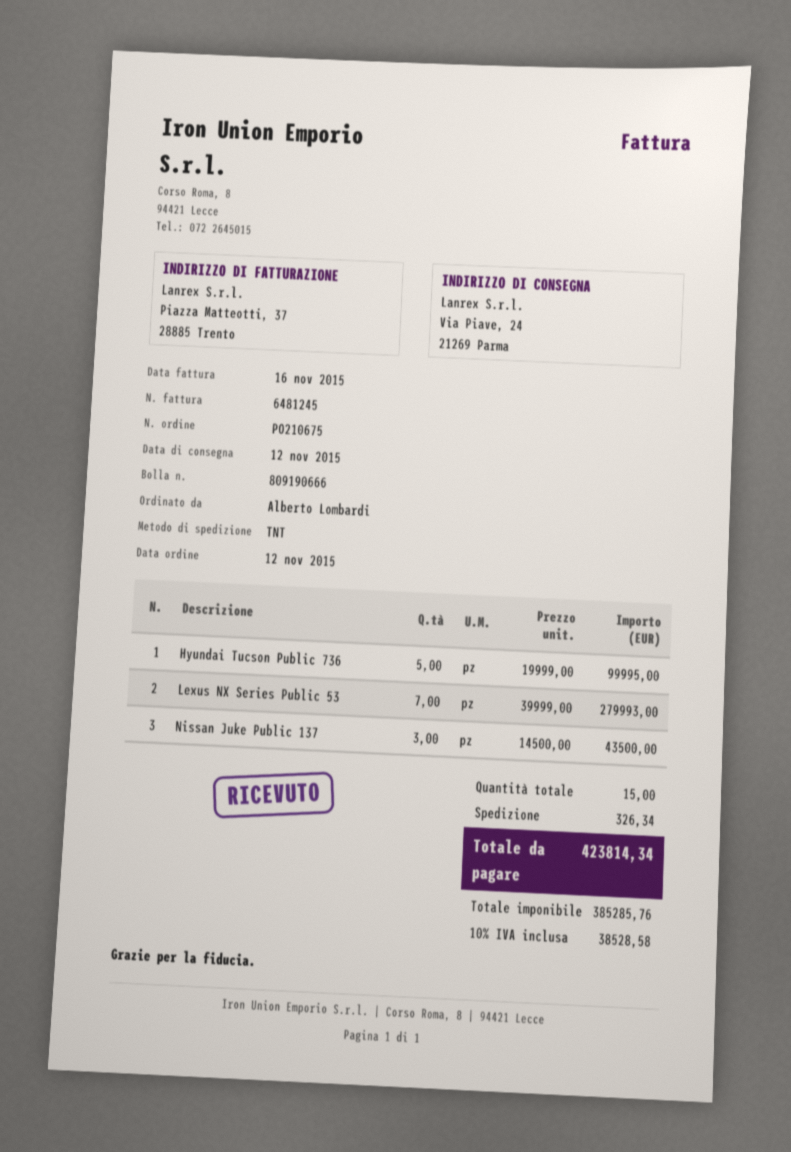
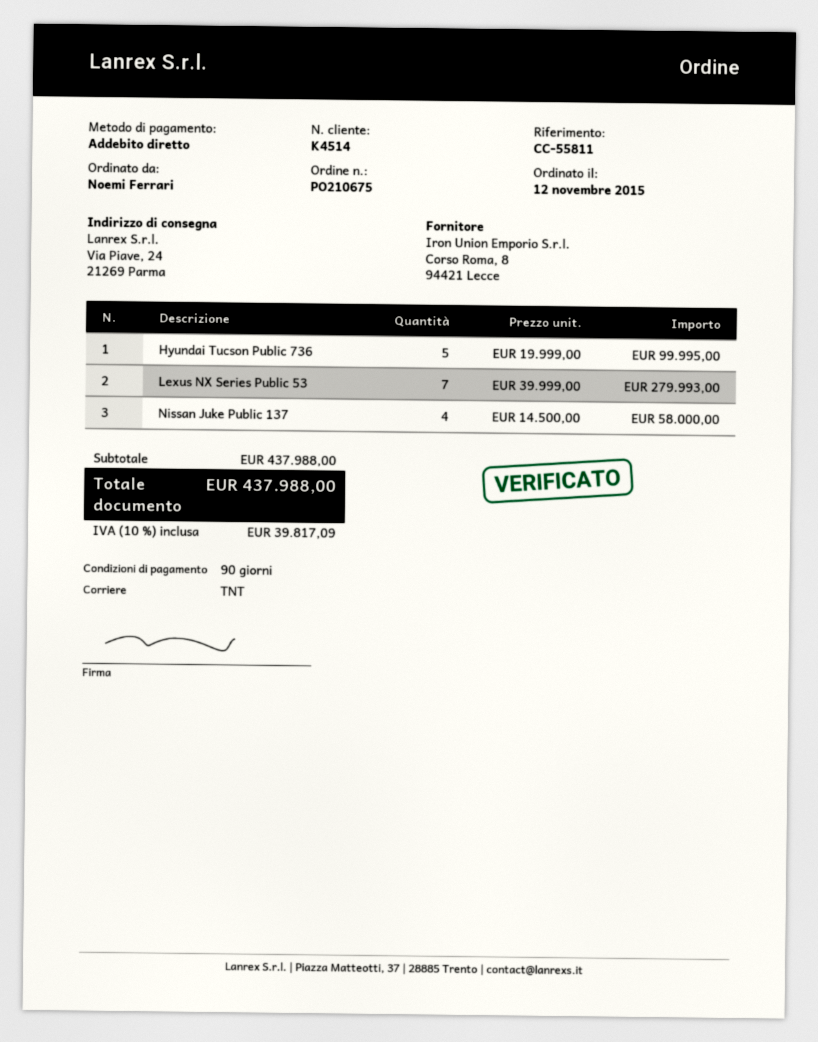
ordered by: Alberto Lombardi -> Noemi Ferrari
Nissan Juke Public 137: 3 x 14500.00 = 43500.00 -> 4 x 14500.00 = 58000.00
shipping: 326.34 -> none
tax: 10% = 38528.58 -> 10% = 39817.09
total: 423814.34 -> 437988.00

